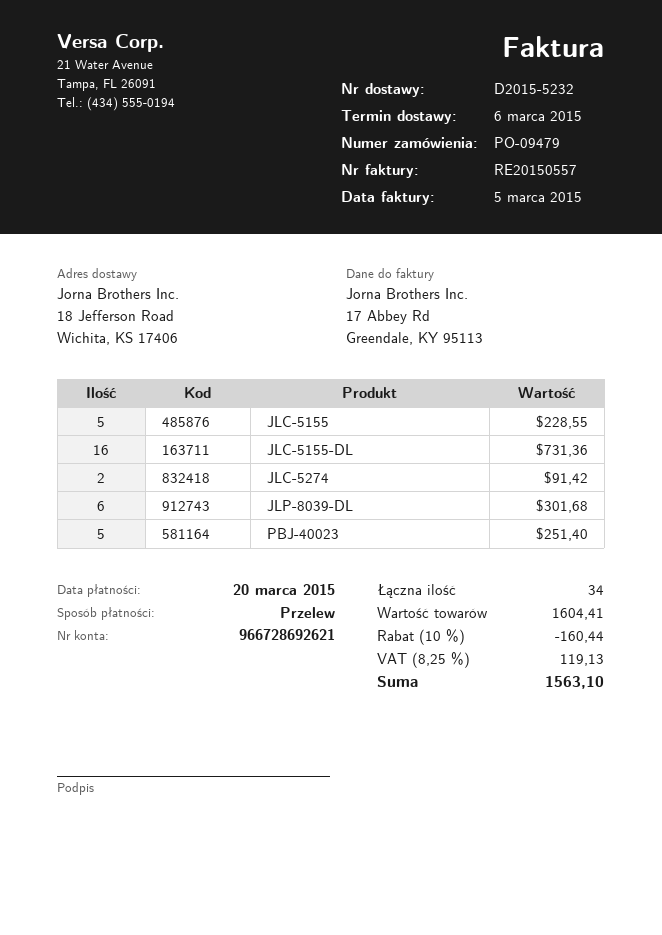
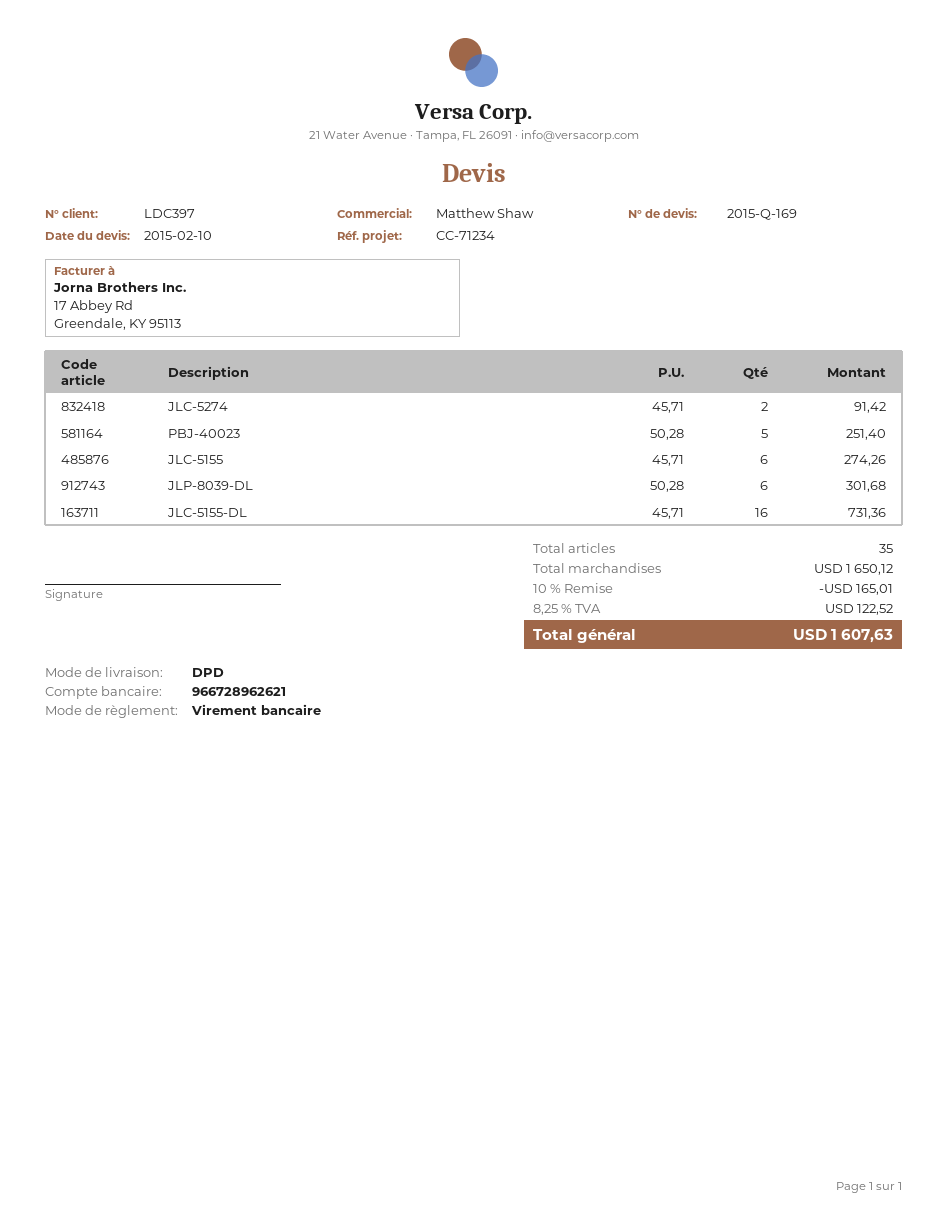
bank account: 966728692621 -> 966728962621
JLC-5155: 5 for 228.55 -> 6 for 274.26
total quantity: 34 -> 35
subtotal: 1604.41 -> 1650.12
discount: 10% = 160.44 -> 10% = 165.01
tax: 8.25% = 119.13 -> 8.25% = 122.52
total: 1563.10 -> 1607.63

